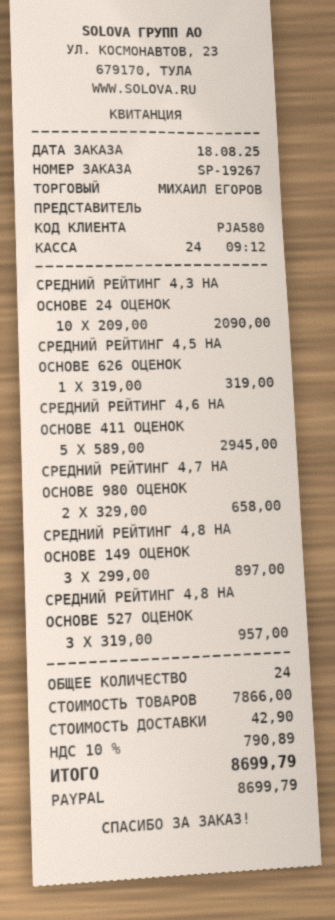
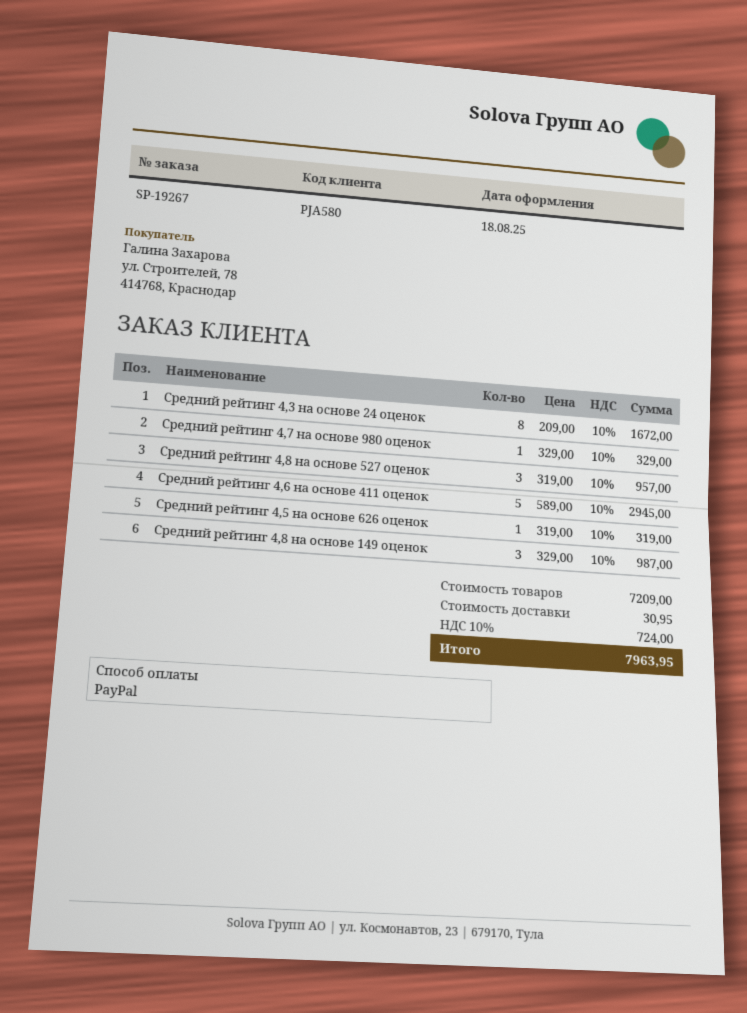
СРЕДНИЙ РЕЙТИНГ 4,3 НА ОСНОВЕ 24 ОЦЕНОК: 10 x 209.00 = 2090.00 -> 8 x 209.00 = 1672.00
СРЕДНИЙ РЕЙТИНГ 4,7 НА ОСНОВЕ 980 ОЦЕНОК: 2 x 329.00 = 658.00 -> 1 x 329.00 = 329.00
СРЕДНИЙ РЕЙТИНГ 4,8 НА ОСНОВЕ 149 ОЦЕНОК: 3 x 299.00 = 897.00 -> 3 x 329.00 = 987.00
subtotal: 7866.00 -> 7209.00
shipping: 42.90 -> 30.95
tax: 10% = 790.89 -> 10% = 724.00
total: 8699.79 -> 7963.95

